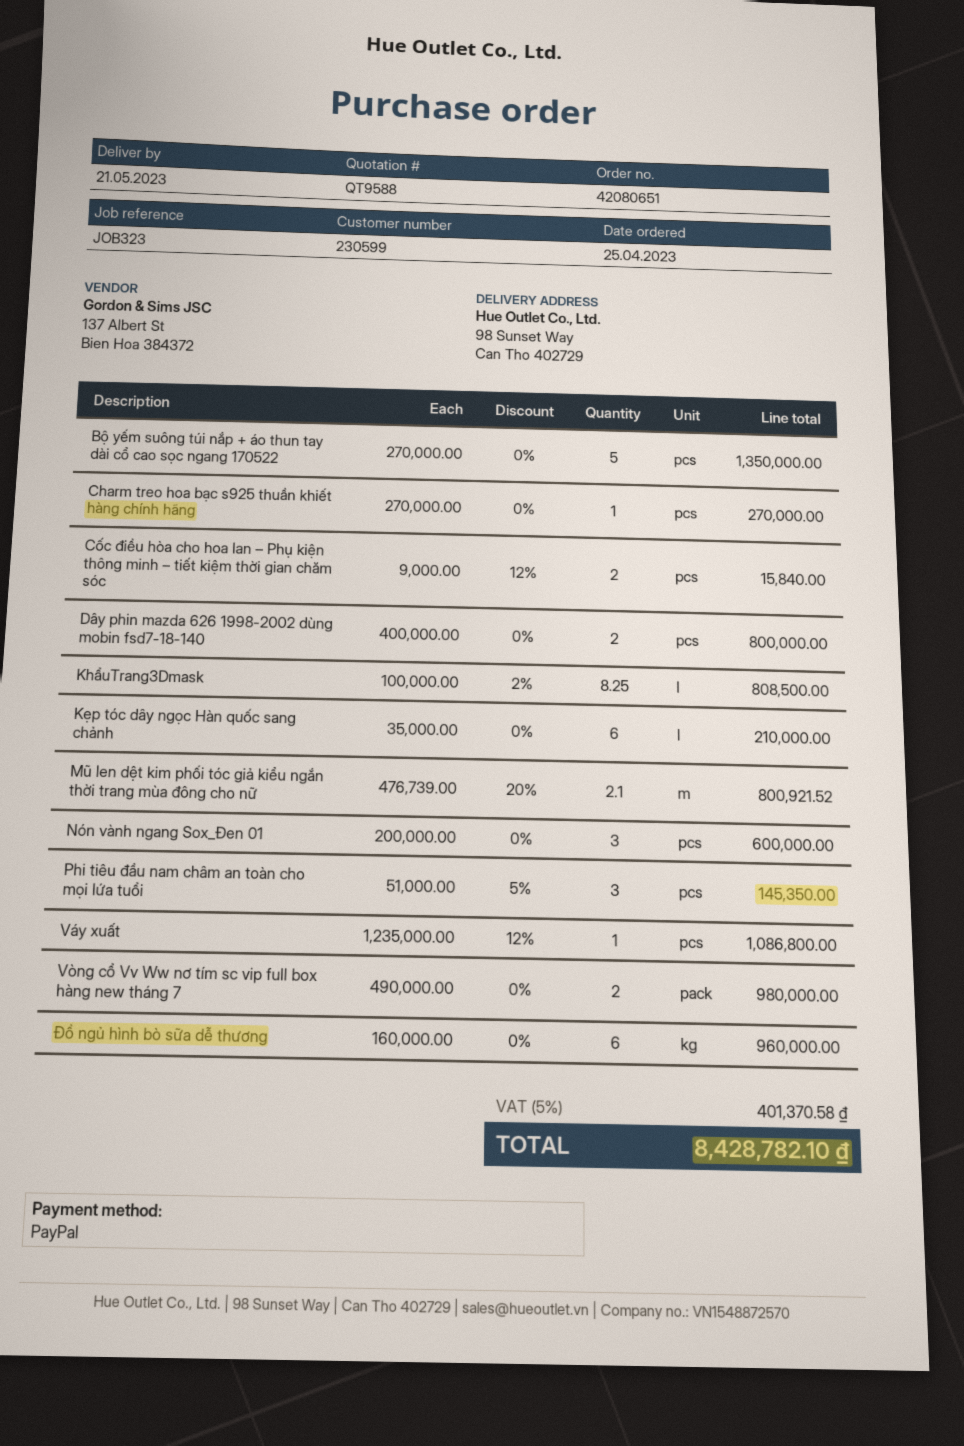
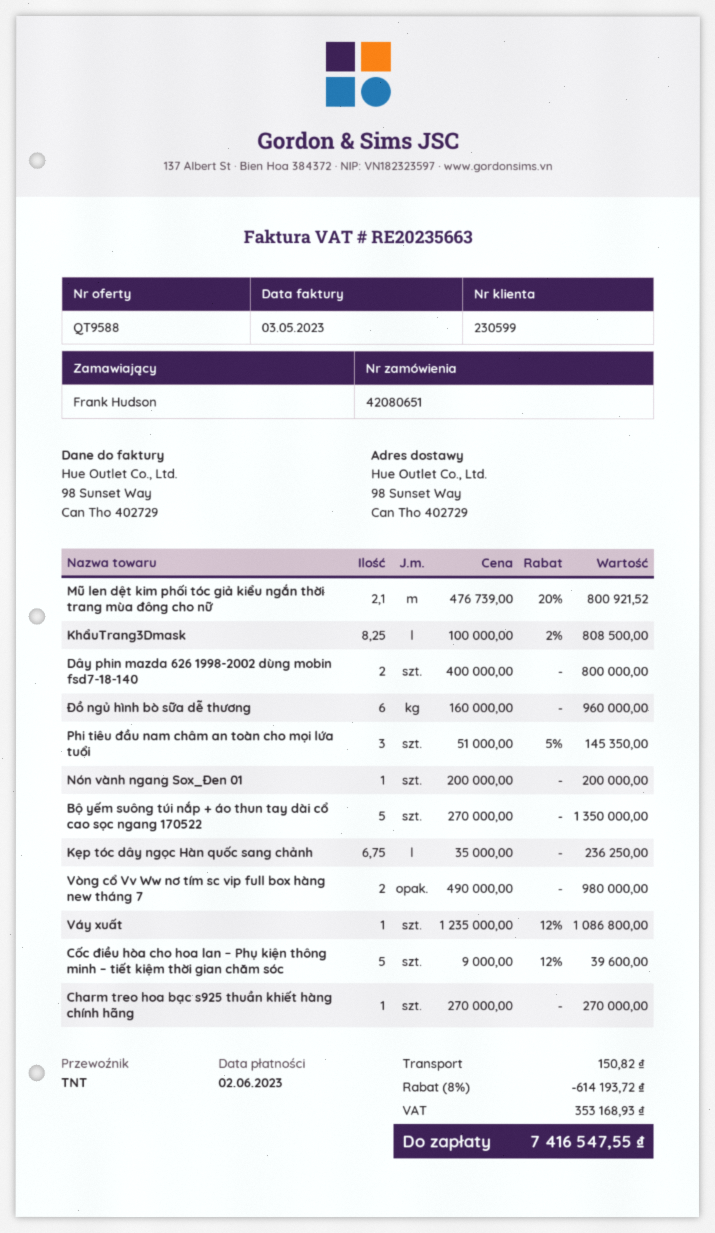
Cốc điều hòa cho hoa lan – Phụ kiện thông minh – tiết kiệm thời gian chăm sóc: 2 x 9000.00 - 12% = 15840.00 -> 5 x 9000.00 - 12% = 39600.00
Kẹp tóc dây ngọc Hàn quốc sang chảnh: 6 x 35000.00 = 210000.00 -> 6.75 x 35000.00 = 236250.00
Nón vành ngang Sox_Đen 01: 3 x 200000.00 = 600000.00 -> 1 x 200000.00 = 200000.00
discount: none -> 8% = 614193.72
shipping: none -> 150.82
tax: 401370.58 -> 353168.93
total: 8428782.10 -> 7416547.55

